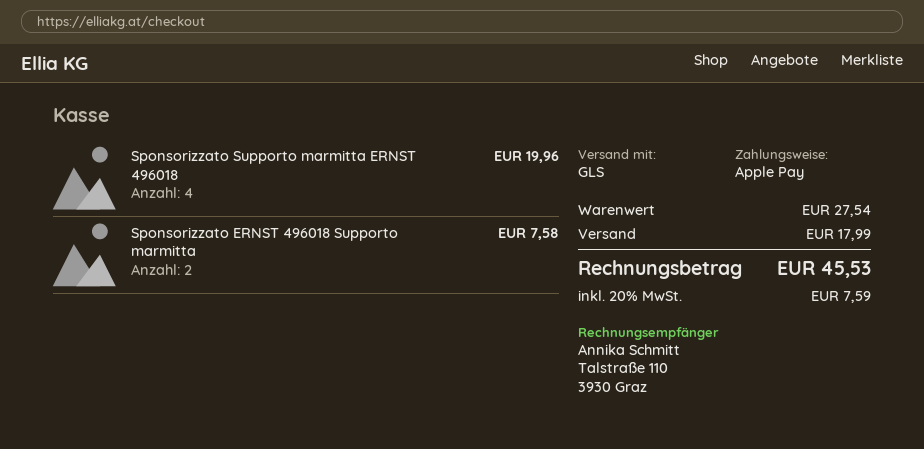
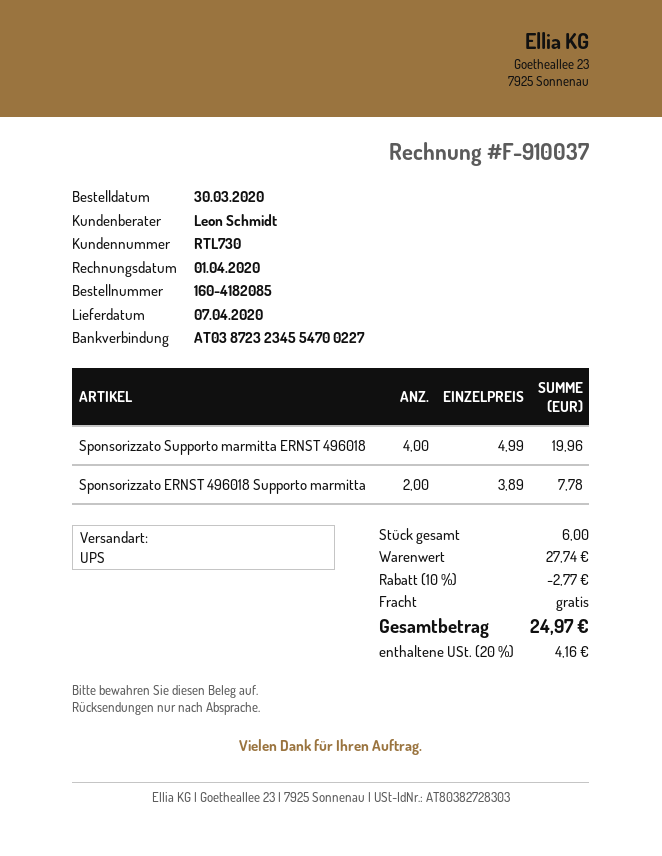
shipping method: GLS -> UPS
Sponsorizzato ERNST 496018 Supporto marmitta: 2 for 7.58 -> 2 for 7.78
subtotal: 27.54 -> 27.74
discount: none -> 10% = 2.77
shipping: 17.99 -> 0.00
tax: 20% = 7.59 -> 20% = 4.16
total: 45.53 -> 24.97

